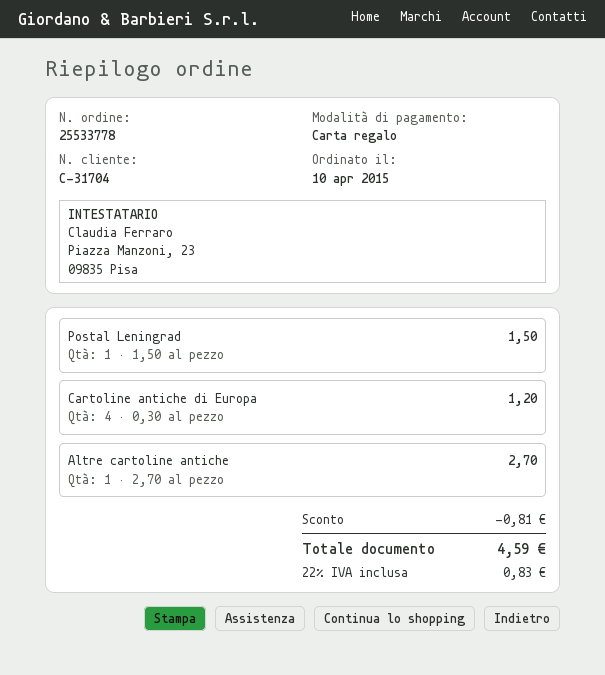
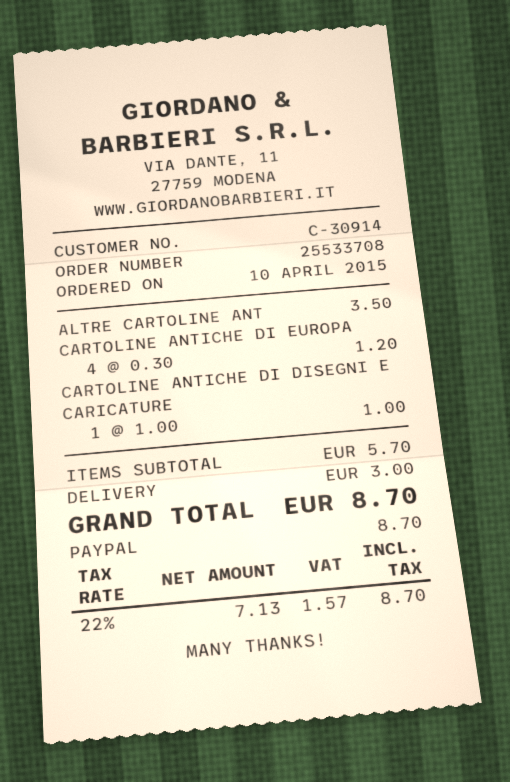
order number: 25533778 -> 25533708
customer number: C-31704 -> C-30914
payment method: gift card -> PayPal
Postal Leningrad: 1 x 1.50 = 1.50 -> none
Altre cartoline antiche: 1 x 2.70 = 2.70 -> 1 x 3.50 = 3.50
CARTOLINE ANTICHE DI DISEGNI E CARICATURE: none -> 1 x 1.00 = 1.00
discount: 0.81 -> none
shipping: none -> 3.00
tax: 22% = 0.83 -> 22% = 1.57
total: 4.59 -> 8.70

